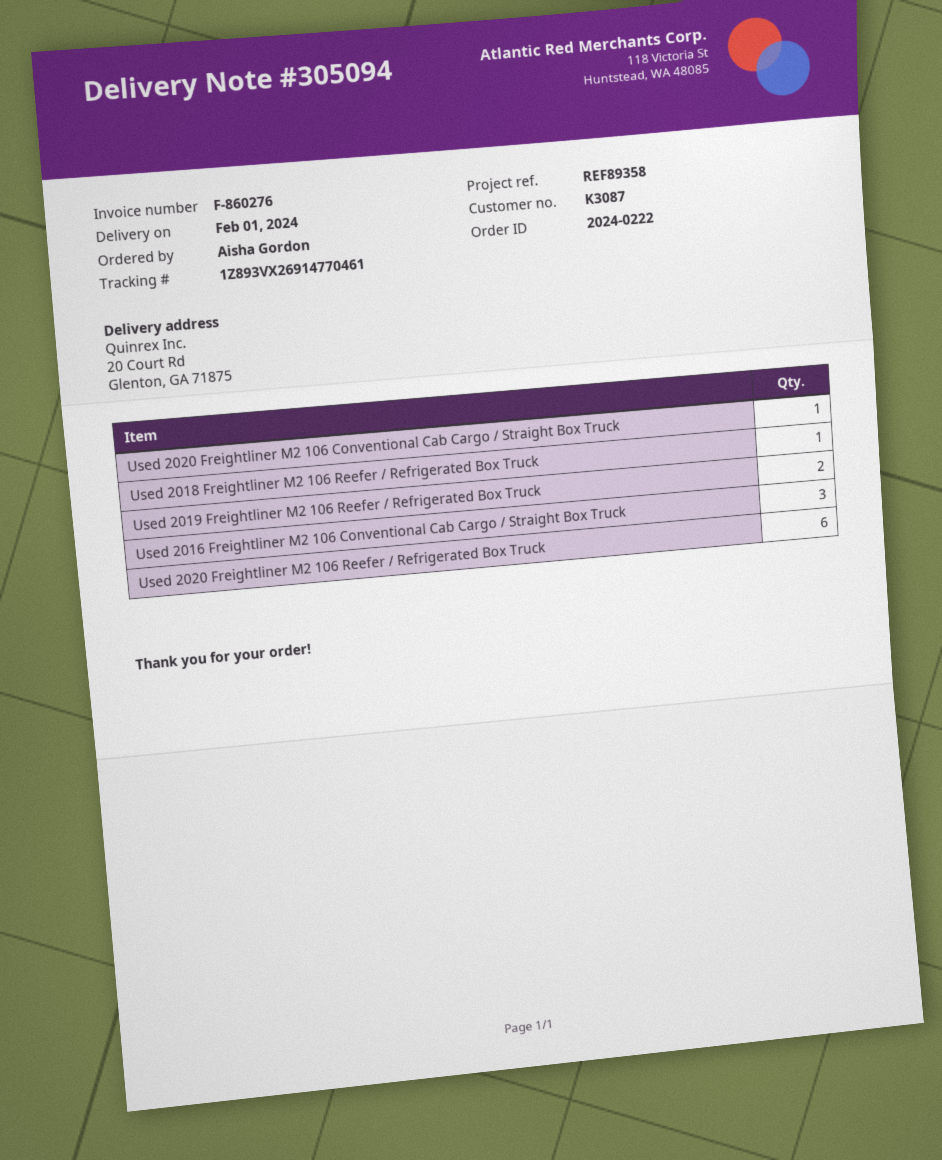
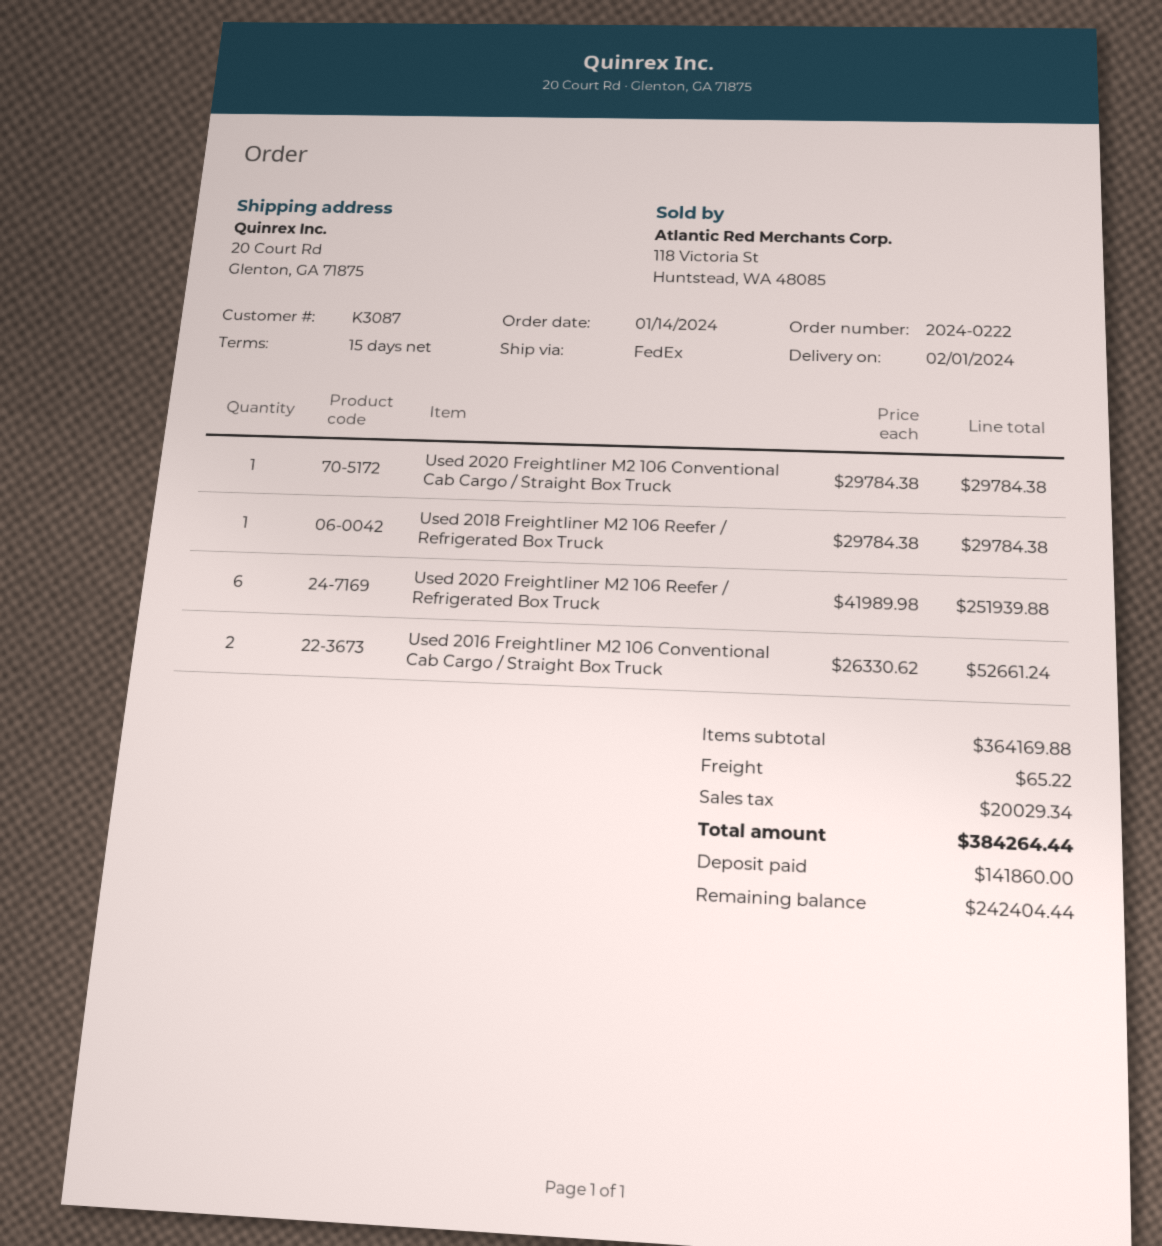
Used 2019 Freightliner M2 106 Reefer / Refrigerated Box Truck: 2 -> none
Used 2016 Freightliner M2 106 Conventional Cab Cargo / Straight Box Truck: 3 -> 2

